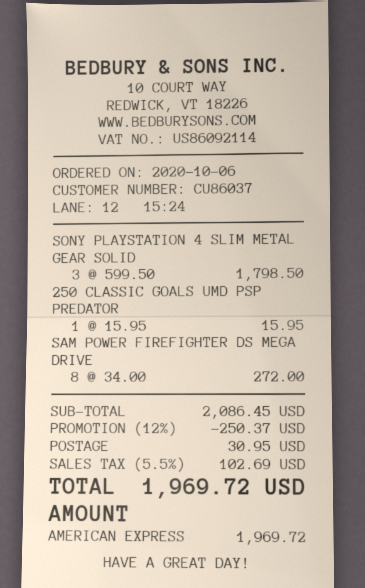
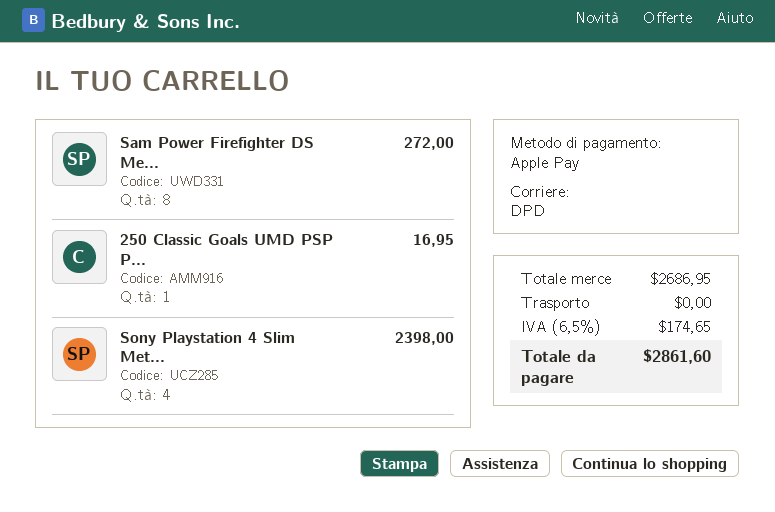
payment method: American Express -> Apple Pay
SONY PLAYSTATION 4 SLIM METAL GEAR SOLID: 3 for 1798.50 -> 4 for 2398.00
250 CLASSIC GOALS UMD PSP PREDATOR: 1 for 15.95 -> 1 for 16.95
subtotal: 2086.45 -> 2686.95
discount: 12% = 250.37 -> none
shipping: 30.95 -> 0.00
tax: 5.5% = 102.69 -> 6.5% = 174.65
total: 1969.72 -> 2861.60

